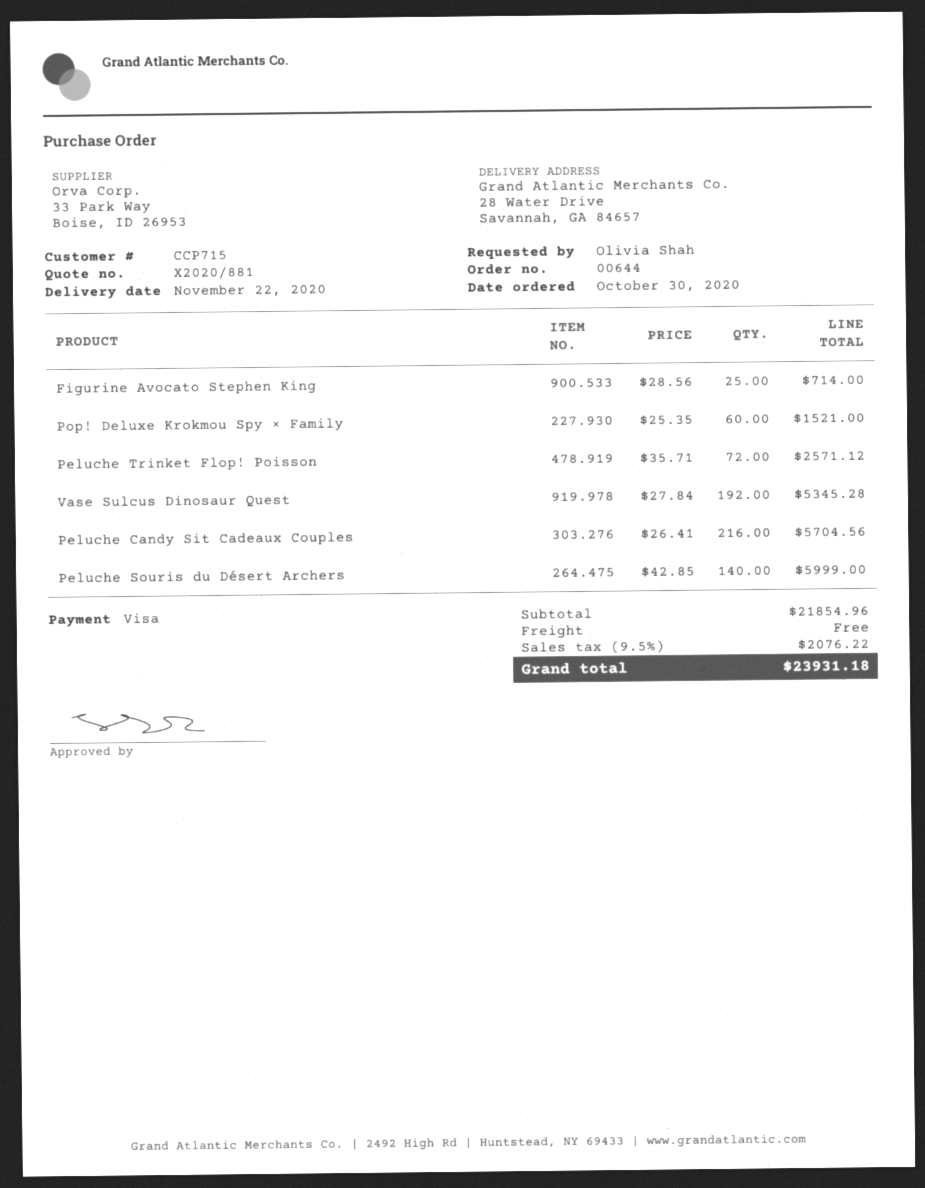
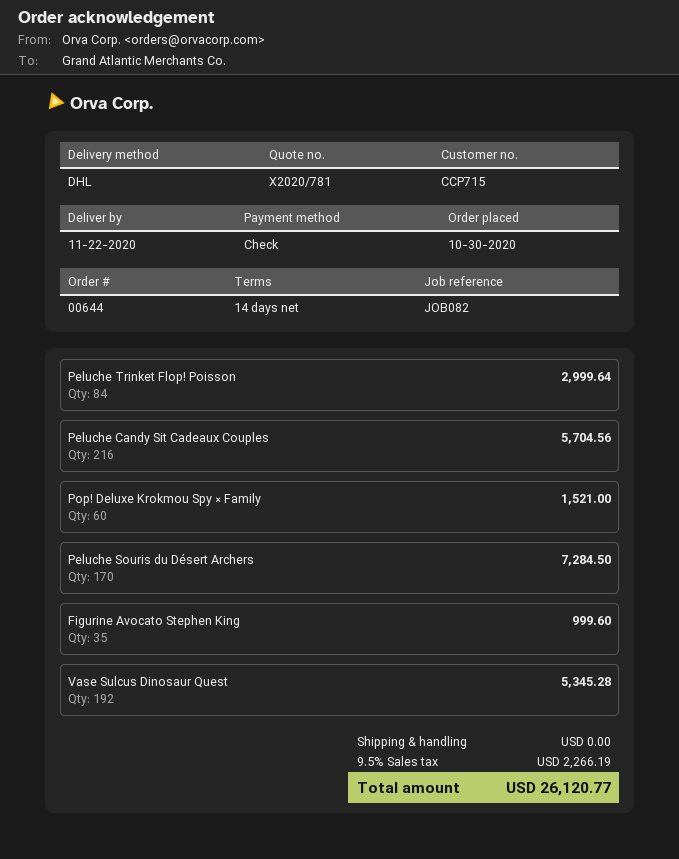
quote number: X2020/881 -> X2020/781
payment method: Visa -> cheque
Figurine Avocato Stephen King: 25 for 714.00 -> 35 for 999.60
Peluche Trinket Flop! Poisson: 72 for 2571.12 -> 84 for 2999.64
Peluche Souris du Désert Archers: 140 for 5999.00 -> 170 for 7284.50
tax: 9.5% = 2076.22 -> 9.5% = 2266.19
total: 23931.18 -> 26120.77

